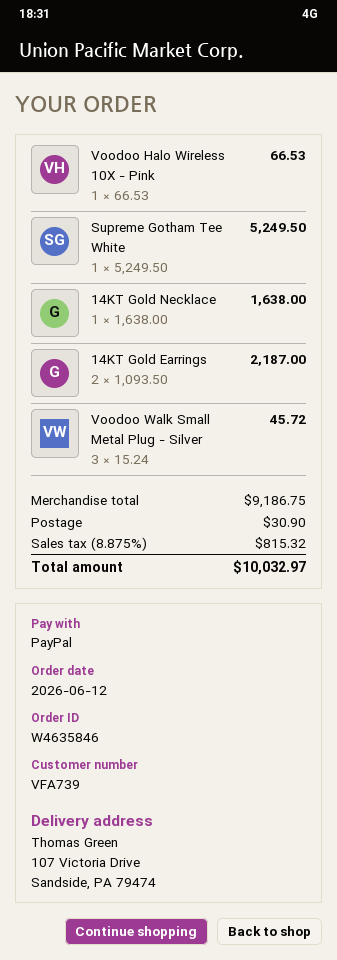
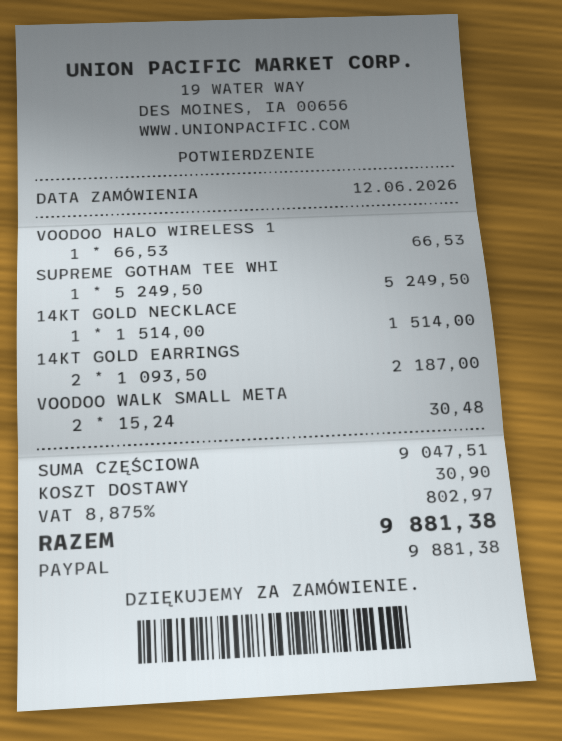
14KT Gold Necklace: 1 x 1638.00 = 1638.00 -> 1 x 1514.00 = 1514.00
Voodoo Walk Small Metal Plug - Silver: 3 x 15.24 = 45.72 -> 2 x 15.24 = 30.48
subtotal: 9186.75 -> 9047.51
tax: 8.875% = 815.32 -> 8.875% = 802.97
total: 10032.97 -> 9881.38

